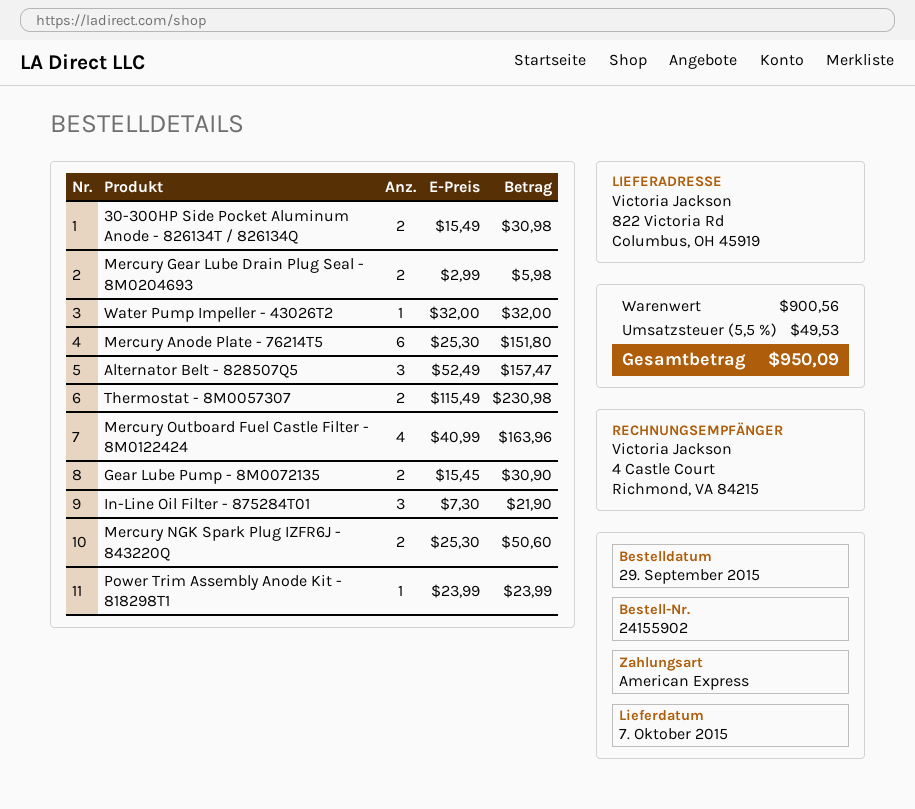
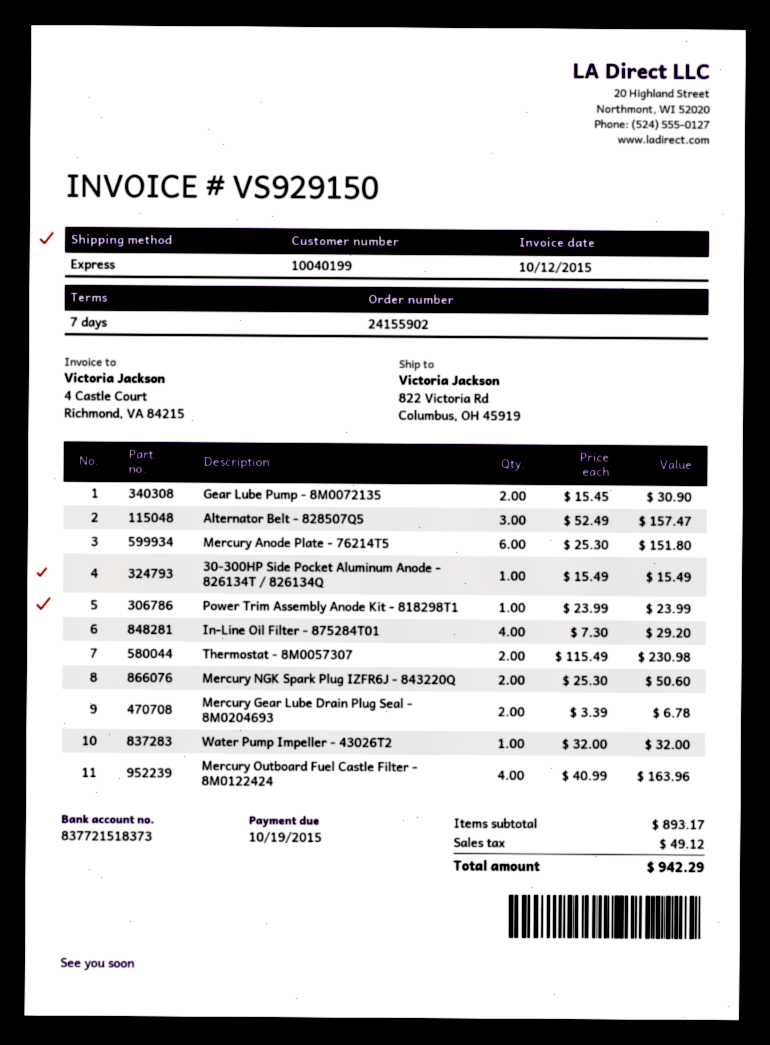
30-300HP Side Pocket Aluminum Anode - 826134T / 826134Q: 2 x 15.49 = 30.98 -> 1 x 15.49 = 15.49
Mercury Gear Lube Drain Plug Seal - 8M0204693: 2 x 2.99 = 5.98 -> 2 x 3.39 = 6.78
In-Line Oil Filter - 875284T01: 3 x 7.30 = 21.90 -> 4 x 7.30 = 29.20
subtotal: 900.56 -> 893.17
tax: 49.53 -> 49.12
total: 950.09 -> 942.29

